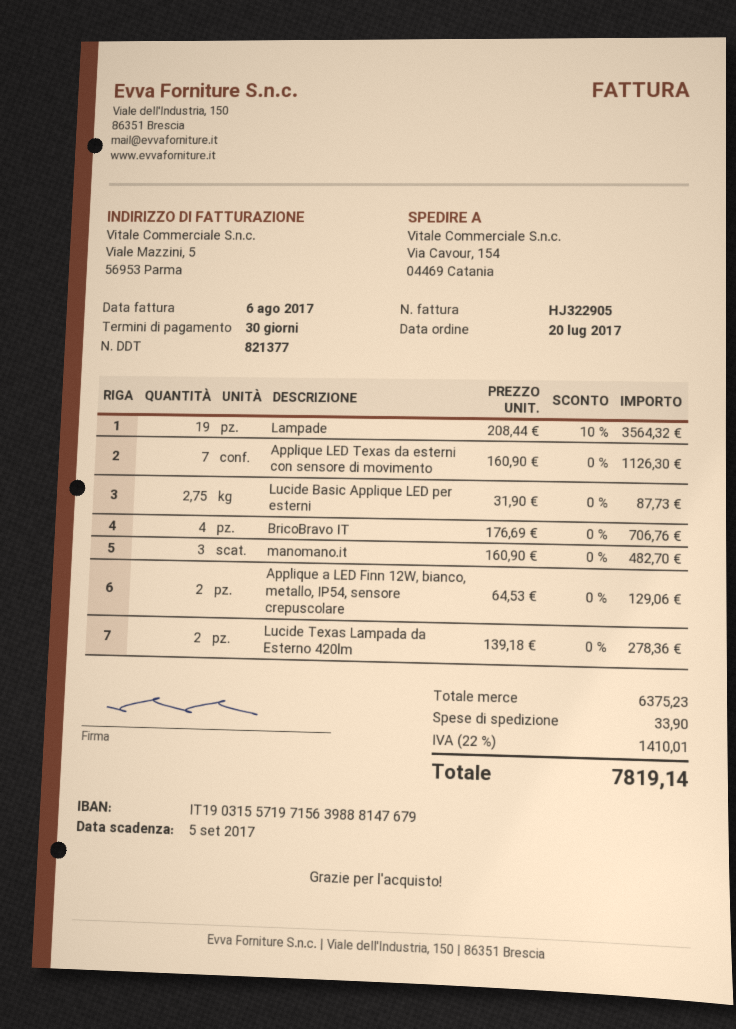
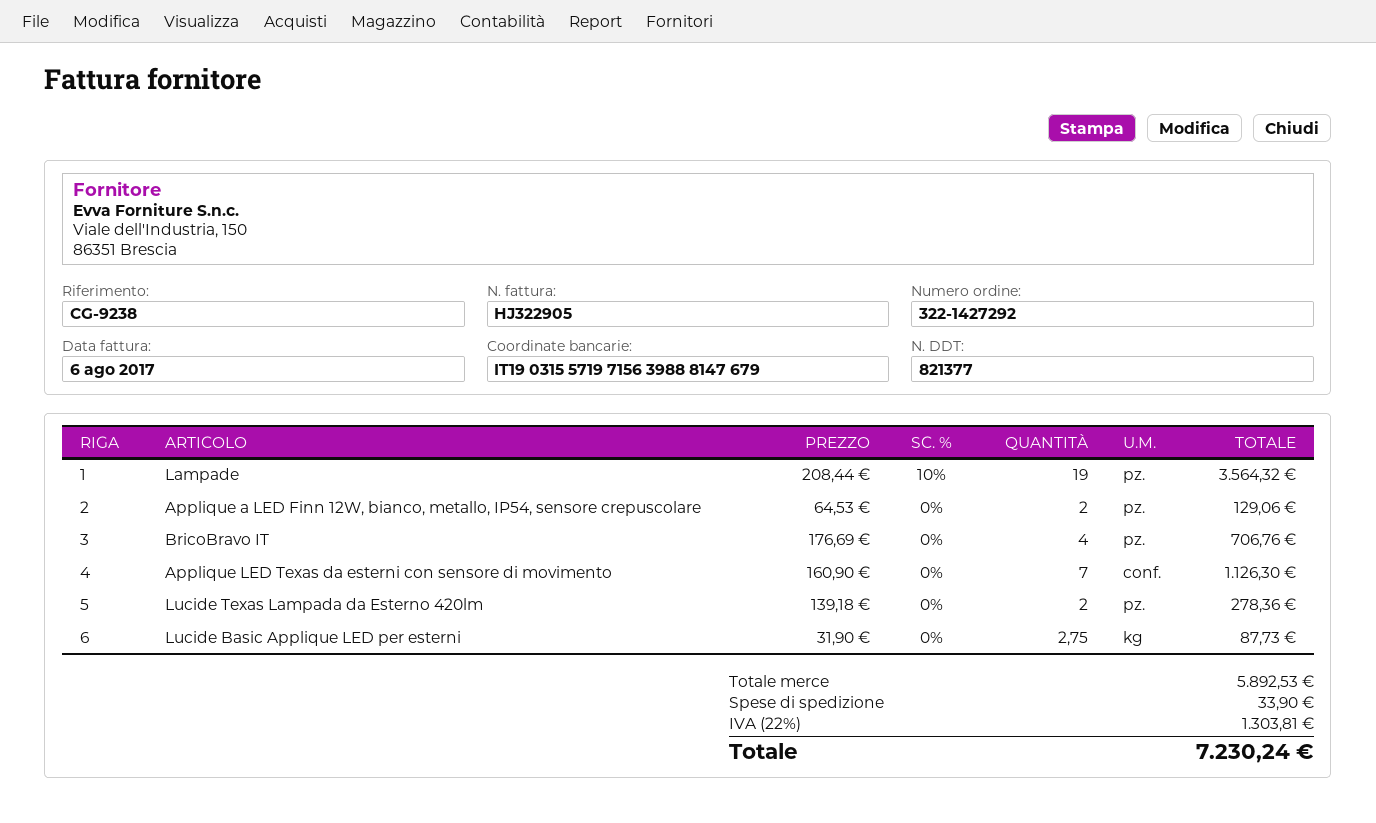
manomano.it: 3 x 160.90 = 482.70 -> none
subtotal: 6375.23 -> 5892.53
tax: 22% = 1410.01 -> 22% = 1303.81
total: 7819.14 -> 7230.24

